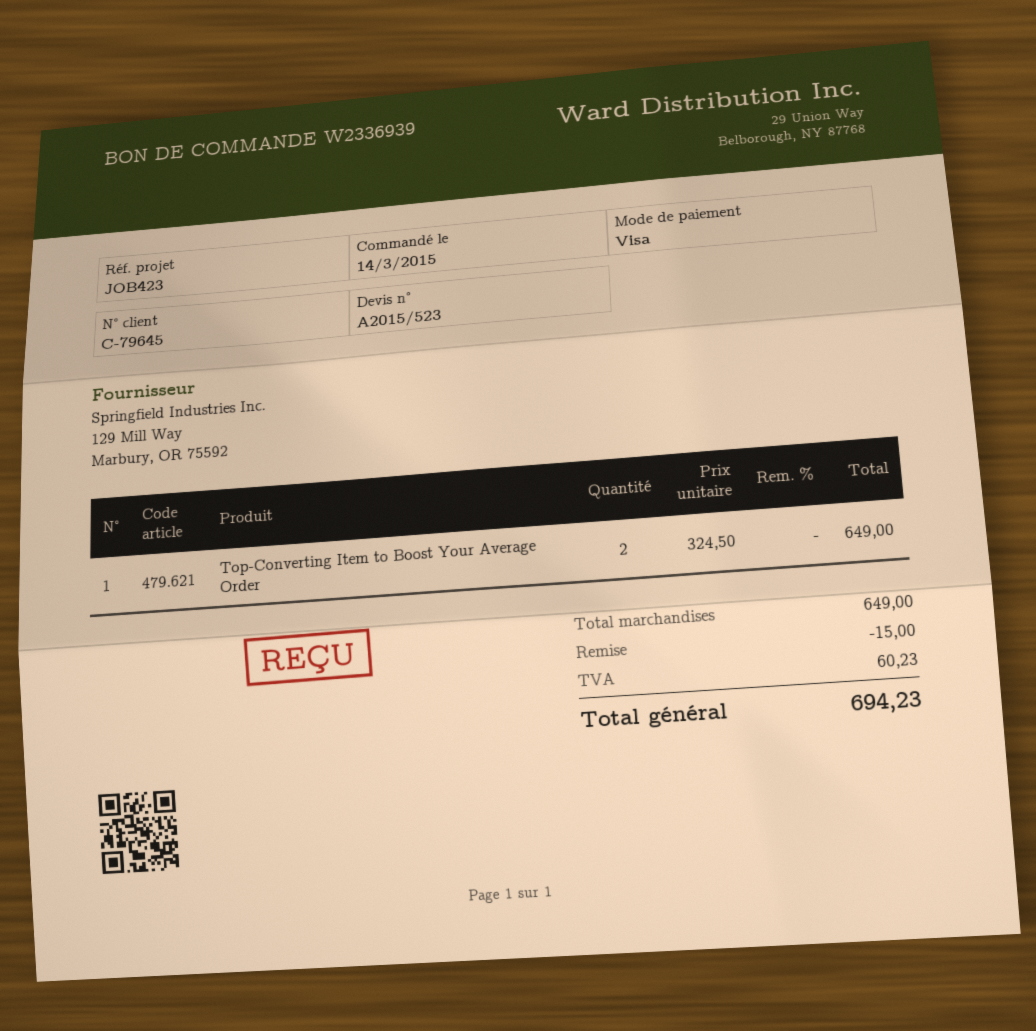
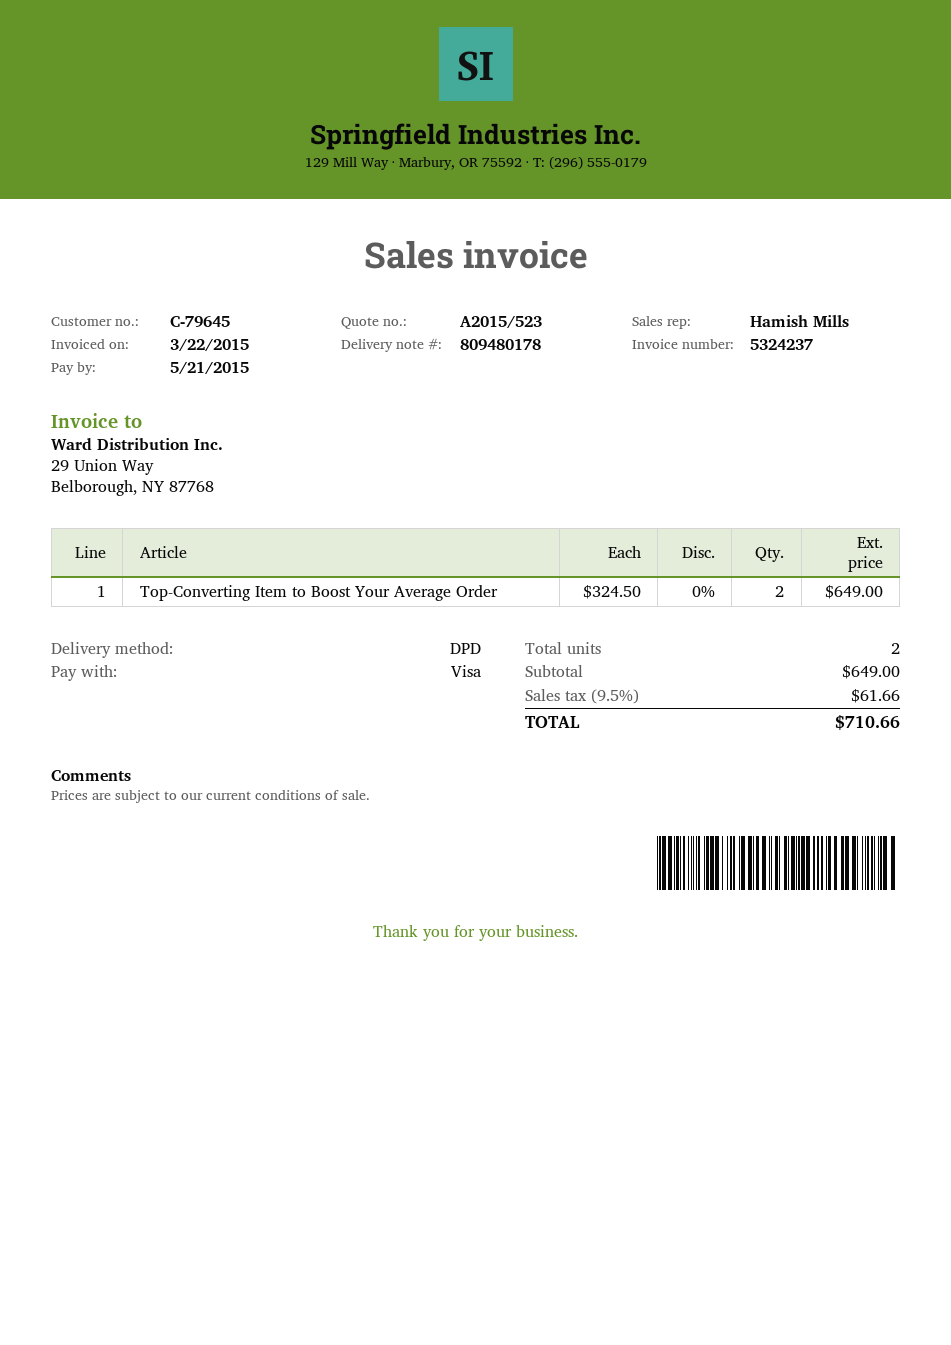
discount: 15.00 -> none
tax: 60.23 -> 61.66
total: 694.23 -> 710.66

